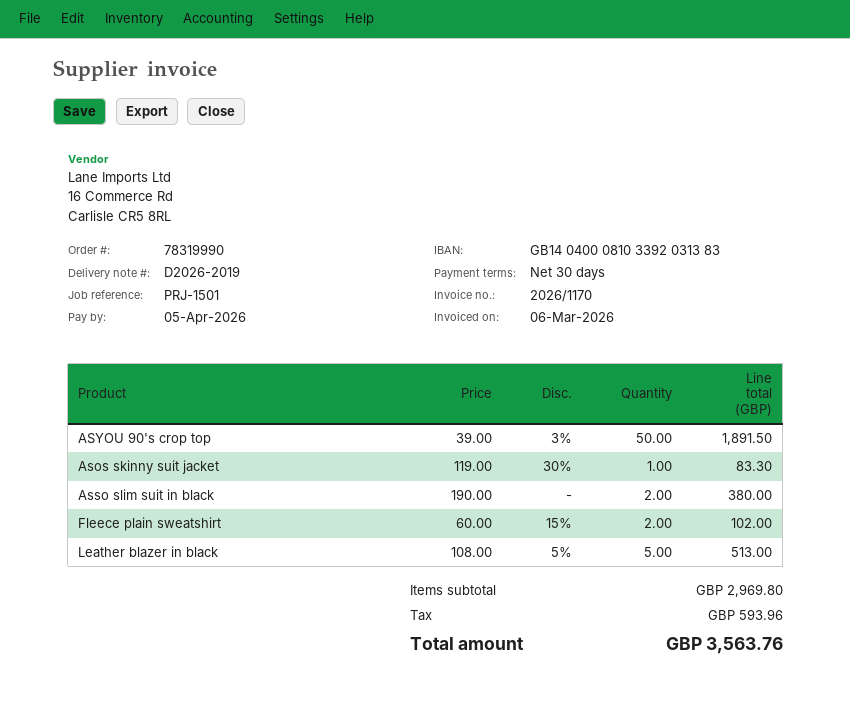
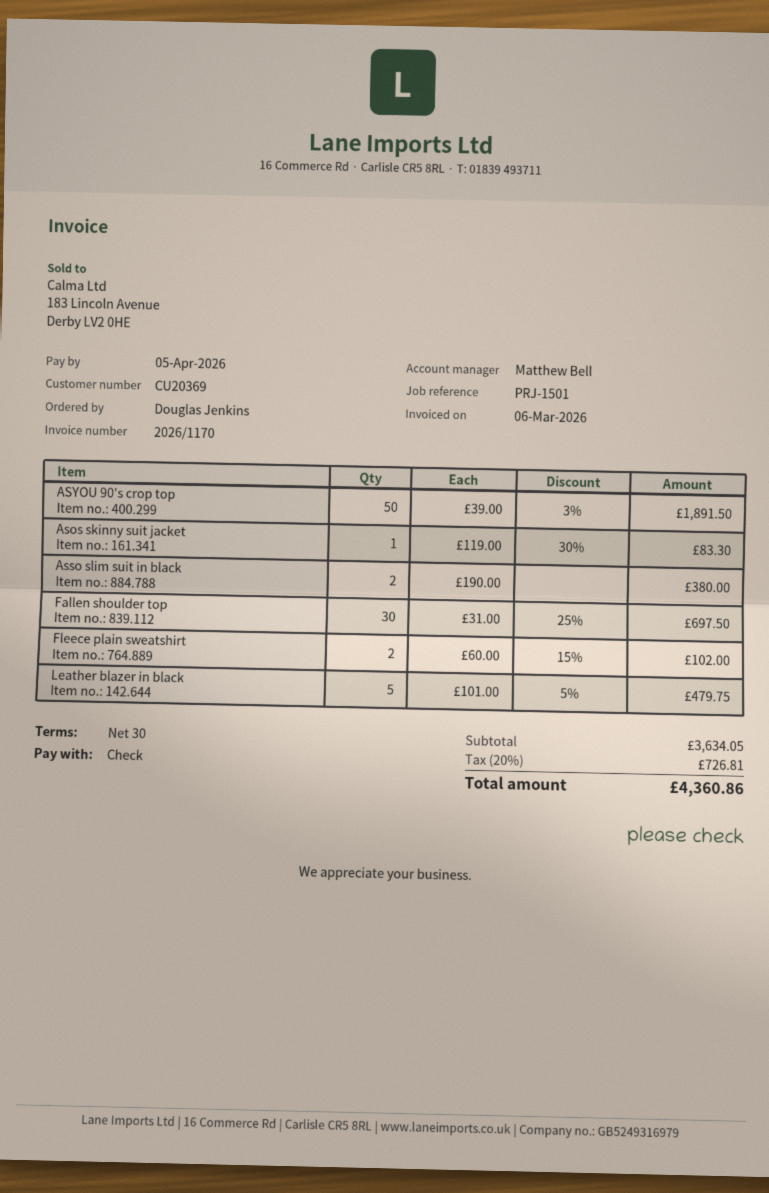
Leather blazer in black: 5 x 108.00 - 5% = 513.00 -> 5 x 101.00 - 5% = 479.75
Fallen shoulder top: none -> 30 x 31.00 - 25% = 697.50
subtotal: 2969.80 -> 3634.05
tax: 593.96 -> 726.81
total: 3563.76 -> 4360.86

